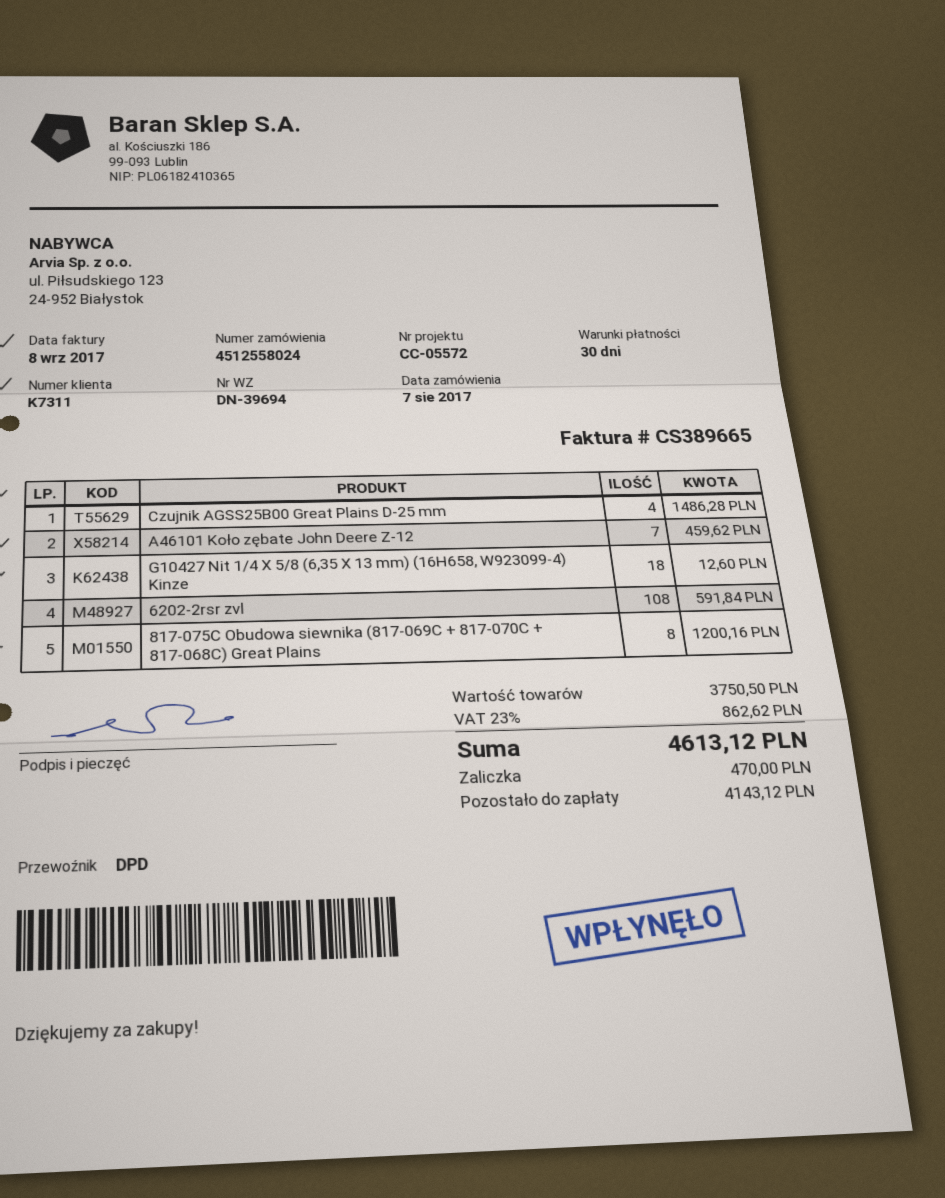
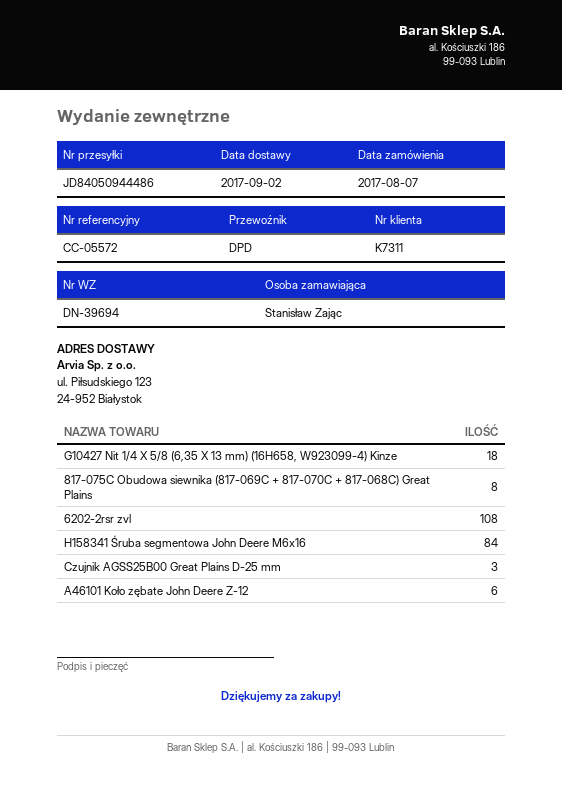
Czujnik AGSS25B00 Great Plains D-25 mm: 4 -> 3
A46101 Koło zębate John Deere Z-12: 7 -> 6
H158341 Śruba segmentowa John Deere M6x16: none -> 84

